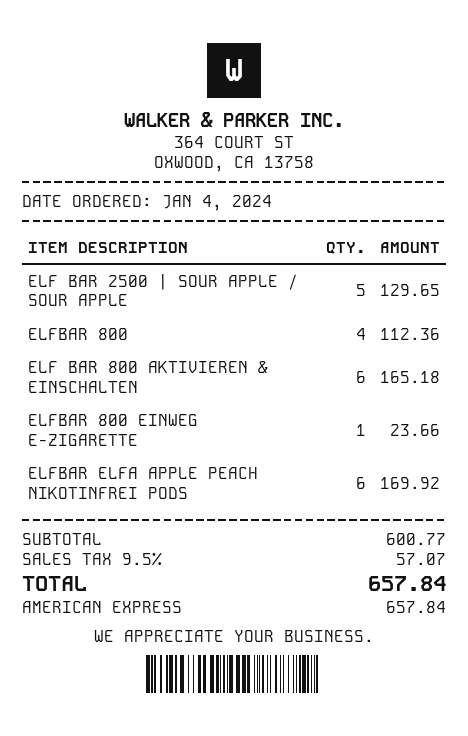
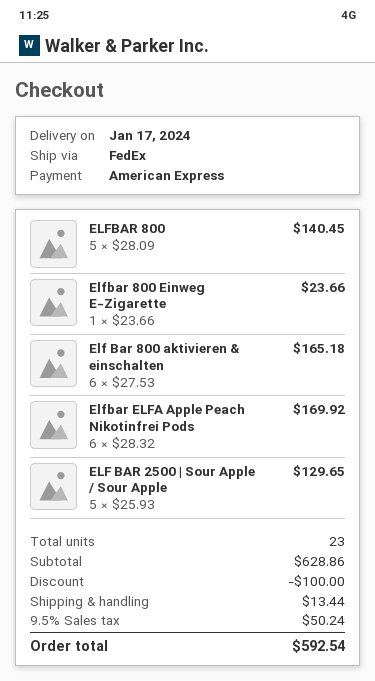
ELFBAR 800: 4 for 112.36 -> 5 for 140.45
subtotal: 600.77 -> 628.86
discount: none -> 100.00
shipping: none -> 13.44
tax: 9.5% = 57.07 -> 9.5% = 50.24
total: 657.84 -> 592.54

